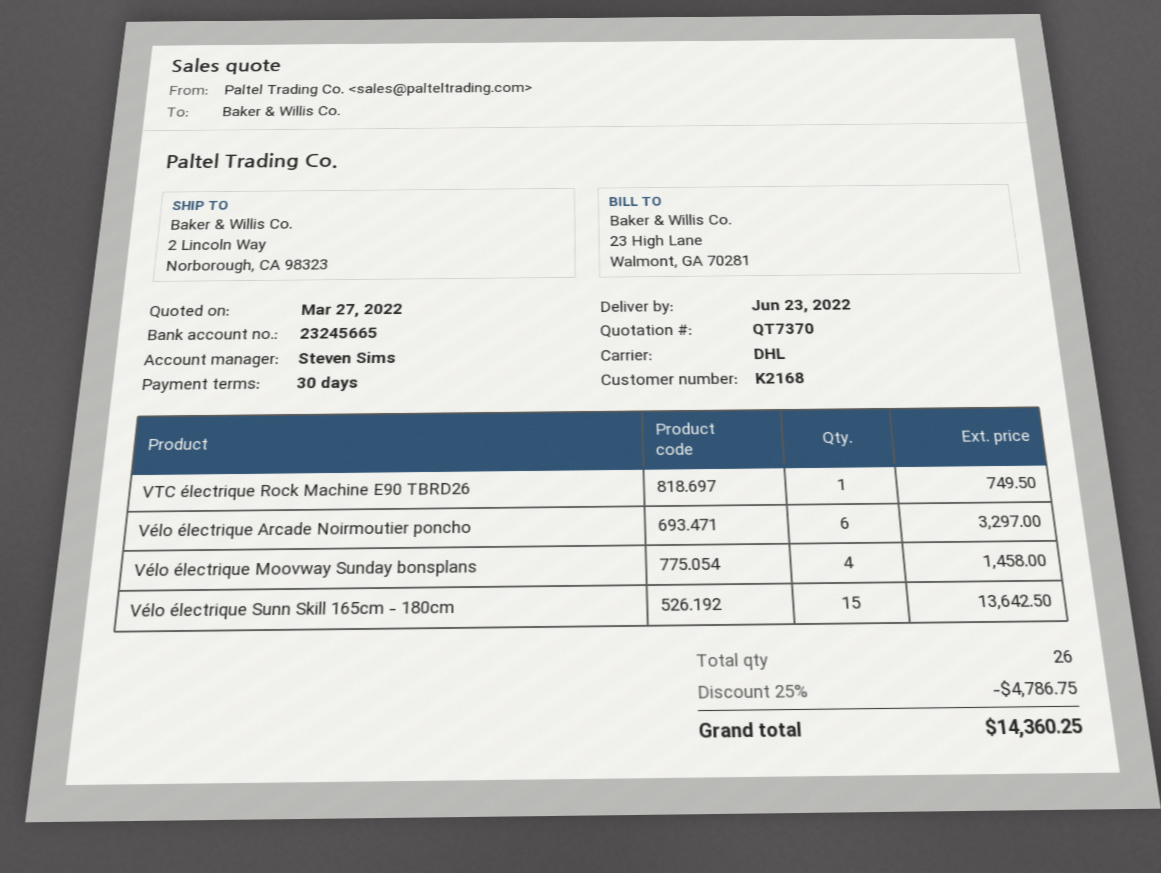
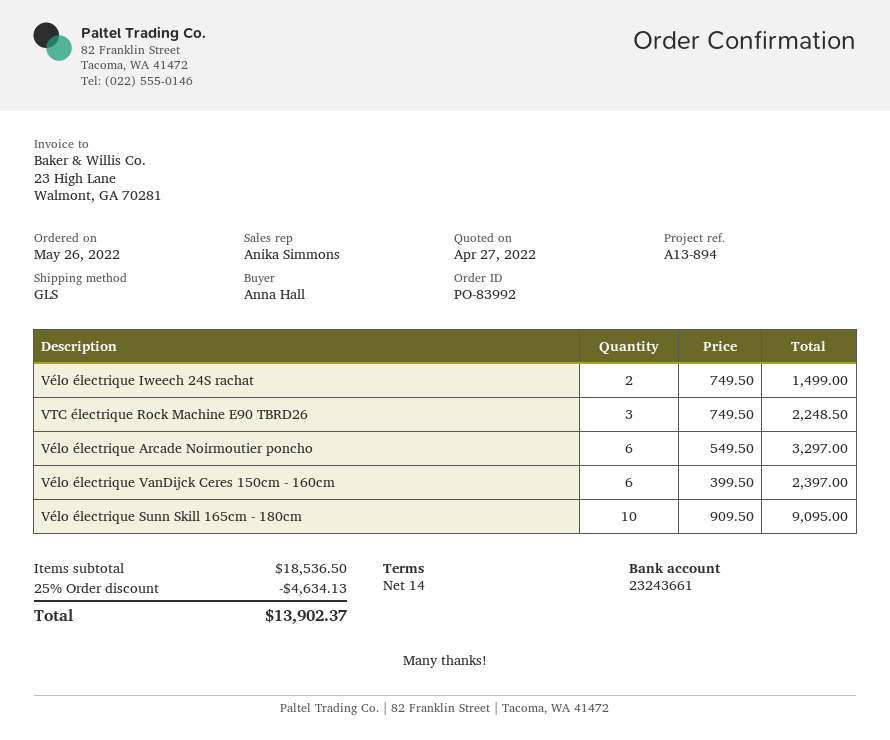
quote date: 2022-03-27 -> 2022-04-27
payment terms: 30 days -> 14 days
sales rep: Steven Sims -> Anika Simmons
bank account: 23245665 -> 23243661
shipping method: DHL -> GLS
VTC électrique Rock Machine E90 TBRD26: 1 for 749.50 -> 3 for 2248.50
Vélo électrique Moovway Sunday bonsplans: 4 for 1458.00 -> none
Vélo électrique Sunn Skill 165cm - 180cm: 15 for 13642.50 -> 10 for 9095.00
Vélo électrique Iweech 24S rachat: none -> 2 for 1499.00
Vélo électrique VanDijck Ceres 150cm - 160cm: none -> 6 for 2397.00
discount: 25% = 4786.75 -> 25% = 4634.13
total: 14360.25 -> 13902.37

